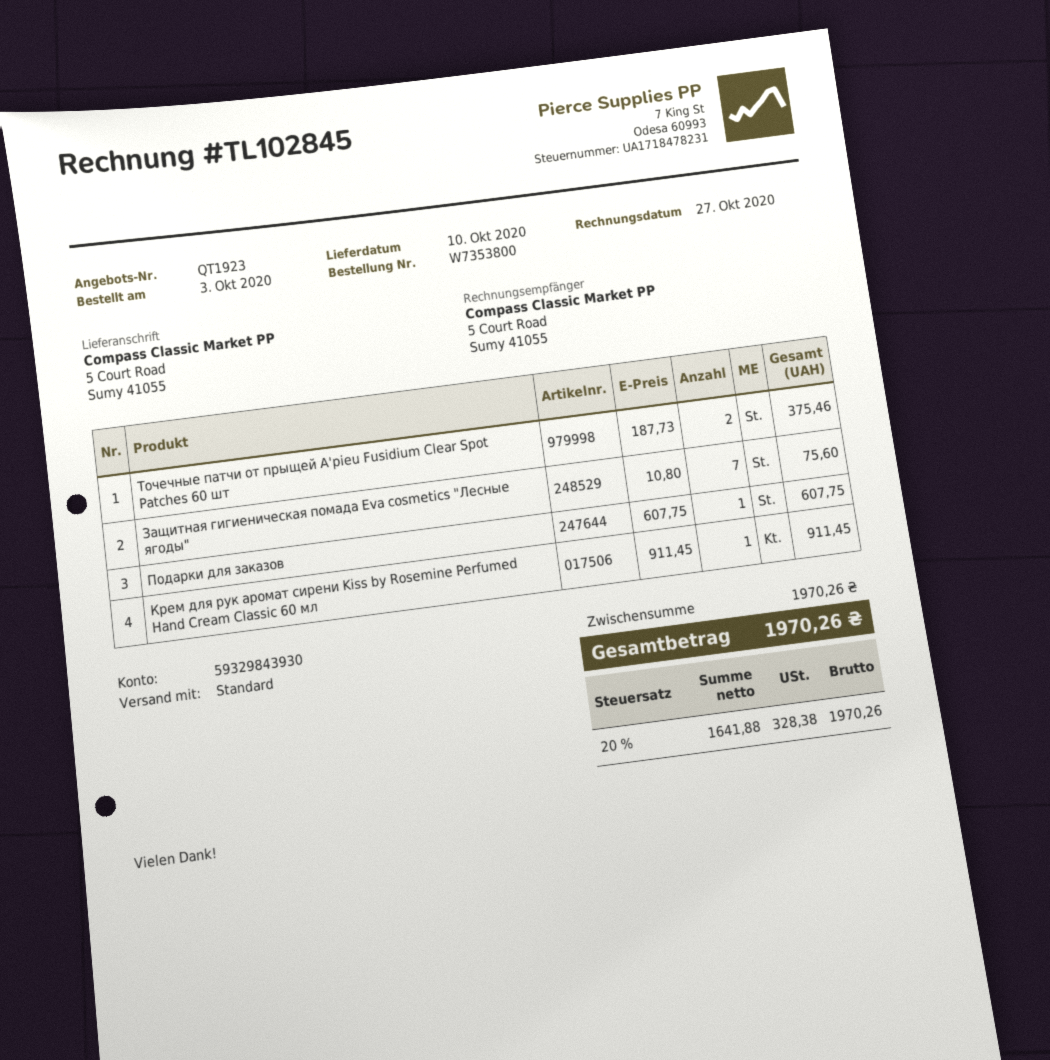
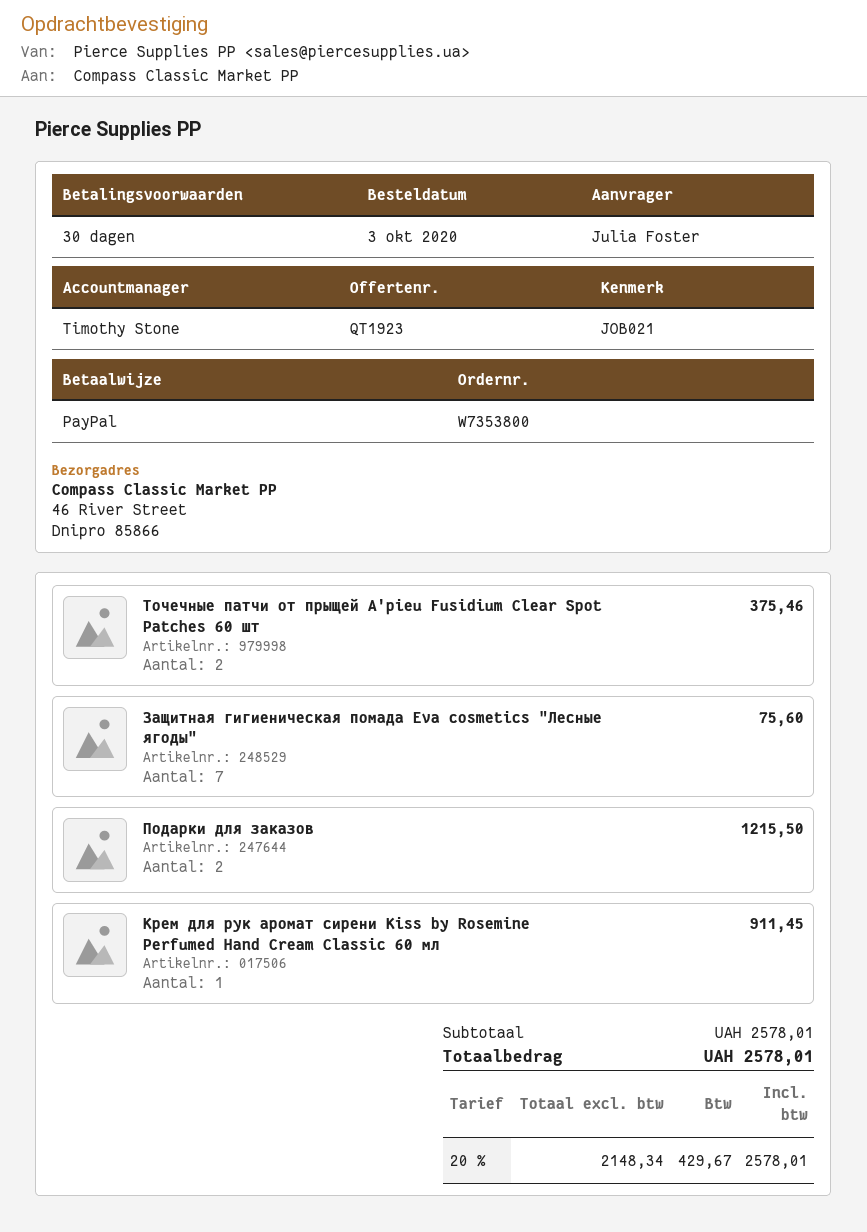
ship to: 5 Court Road, Sumy 41055 -> 46 River Street, Dnipro 85866
Подарки для заказов: 1 for 607.75 -> 2 for 1215.50
subtotal: 1970.26 -> 2578.01
net: 1641.88 -> 2148.34
tax: 20% = 328.38 -> 20% = 429.67
total: 1970.26 -> 2578.01

